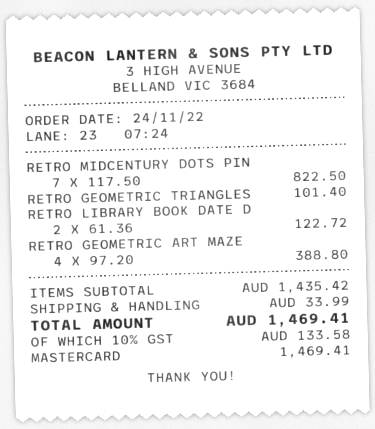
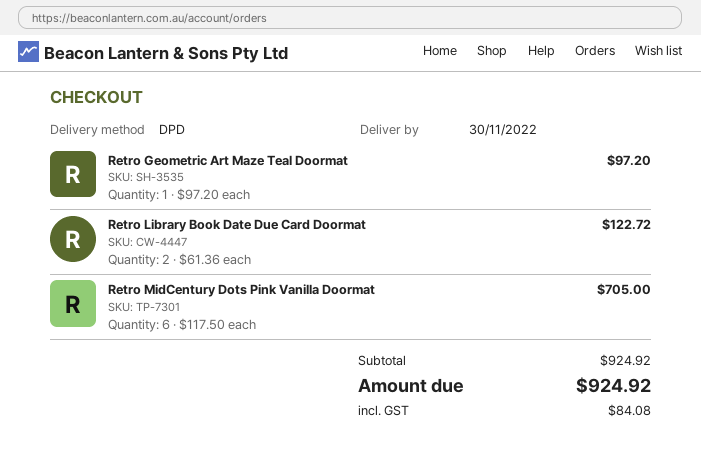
RETRO MIDCENTURY DOTS PIN: 7 x 117.50 = 822.50 -> 6 x 117.50 = 705.00
RETRO GEOMETRIC TRIANGLES: 1 x 101.40 = 101.40 -> none
RETRO GEOMETRIC ART MAZE: 4 x 97.20 = 388.80 -> 1 x 97.20 = 97.20
subtotal: 1435.42 -> 924.92
shipping: 33.99 -> none
tax: 133.58 -> 84.08
total: 1469.41 -> 924.92

